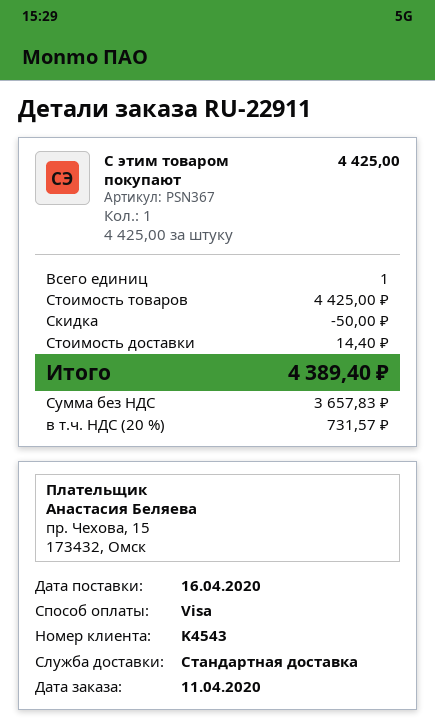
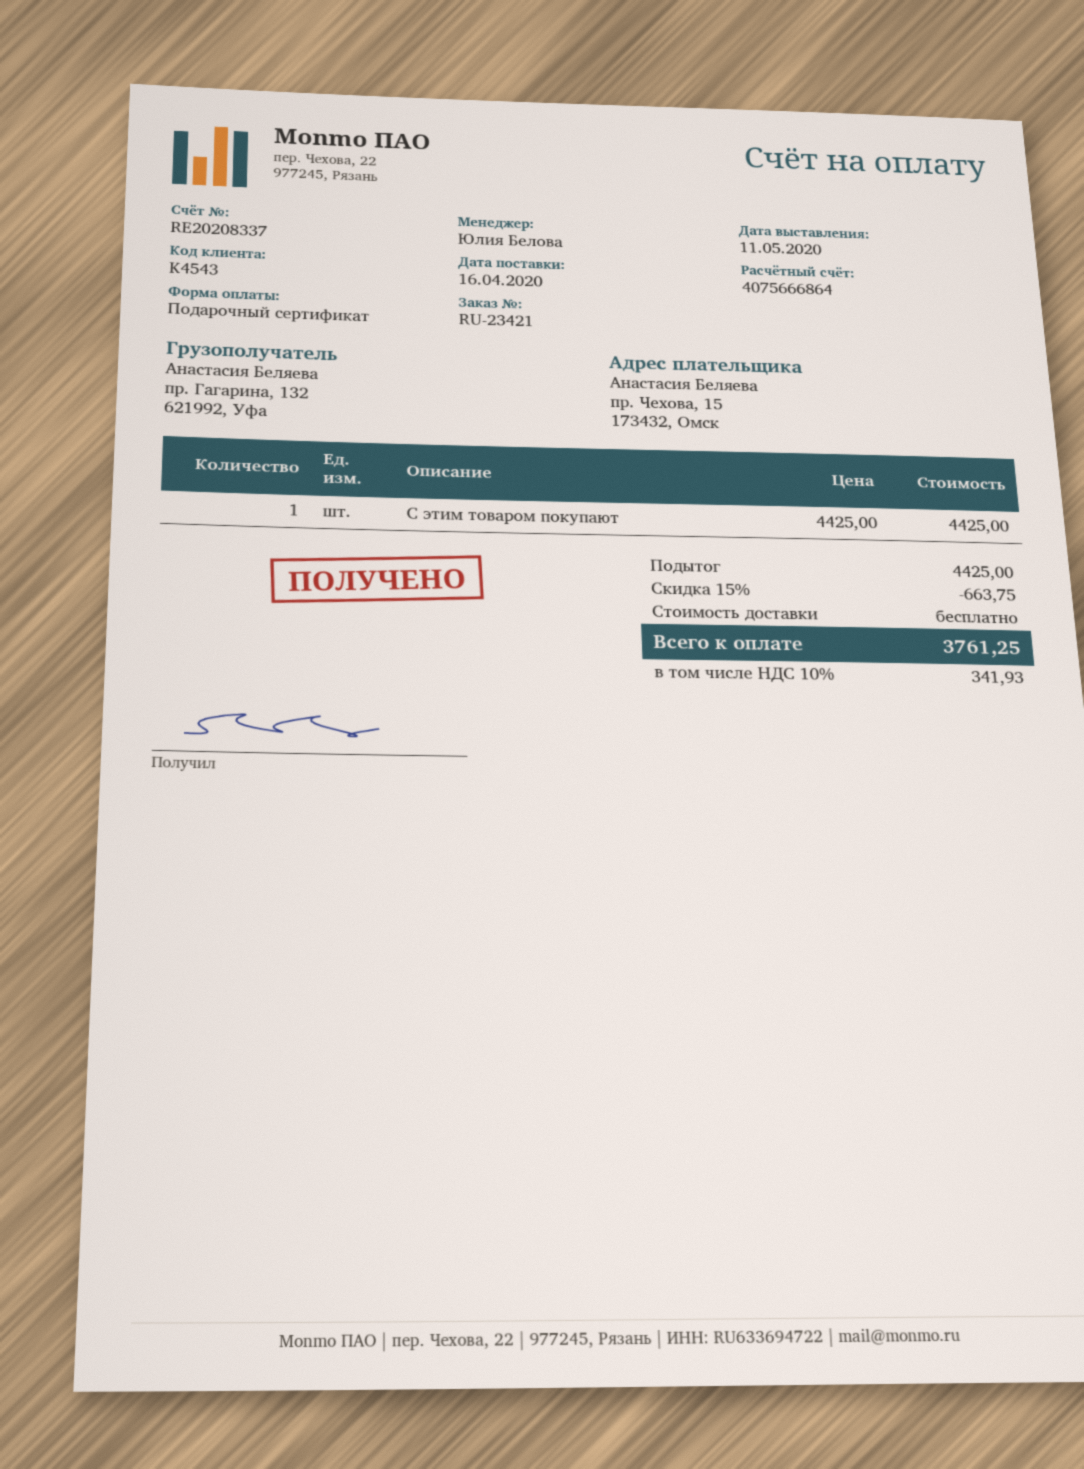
order number: RU-22911 -> RU-23421
payment method: Visa -> gift card
discount: 50.00 -> 663.75
shipping: 14.40 -> 0.00
tax: 20% = 731.57 -> 10% = 341.93
total: 4389.40 -> 3761.25

